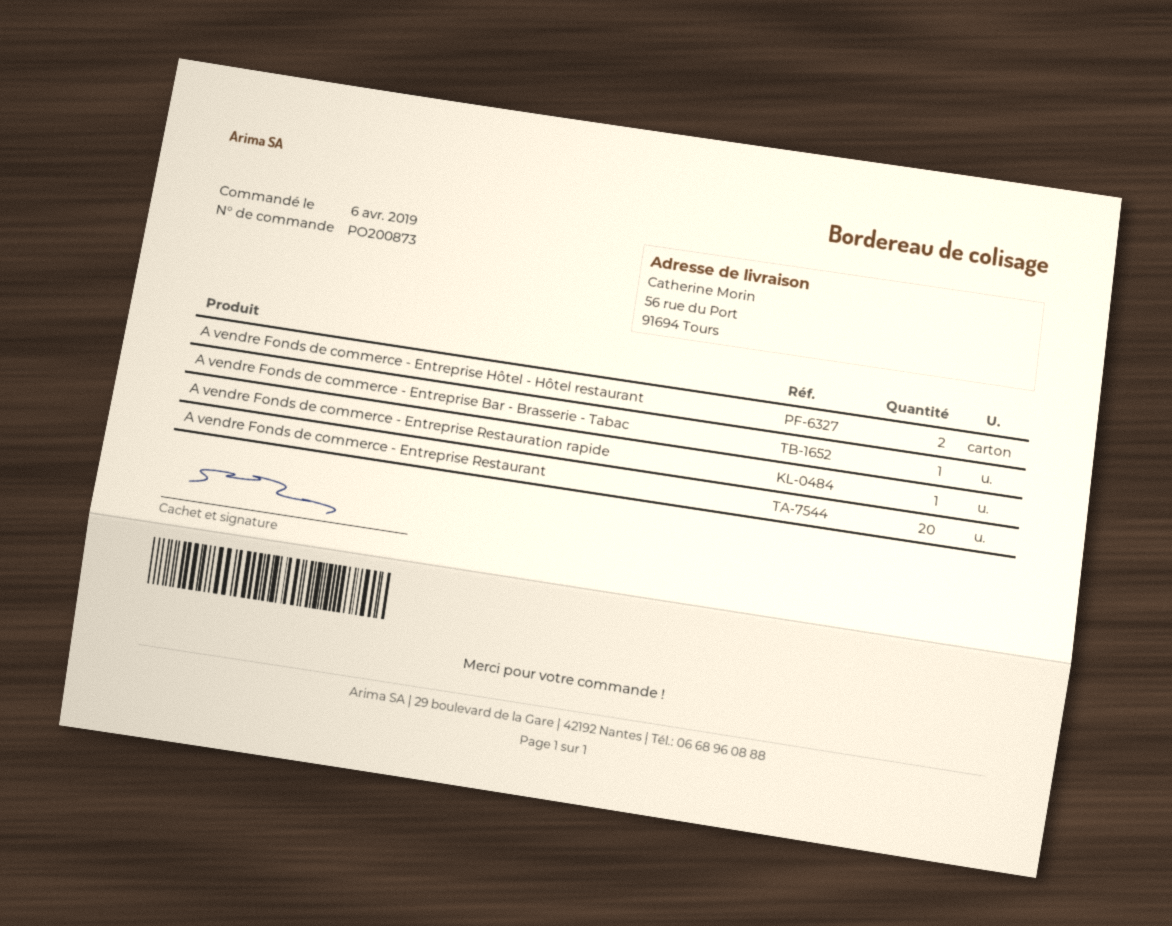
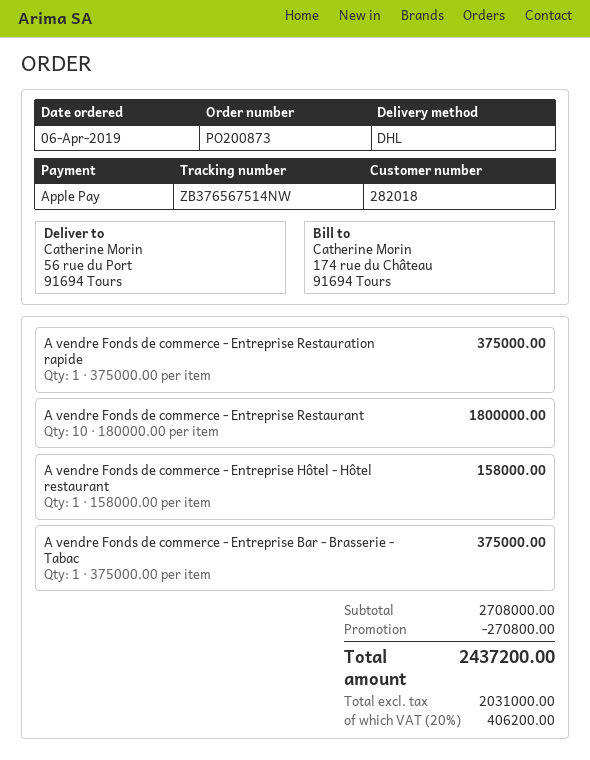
A vendre Fonds de commerce - Entreprise Hôtel - Hôtel restaurant: 2 -> 1
A vendre Fonds de commerce - Entreprise Restaurant: 20 -> 10

